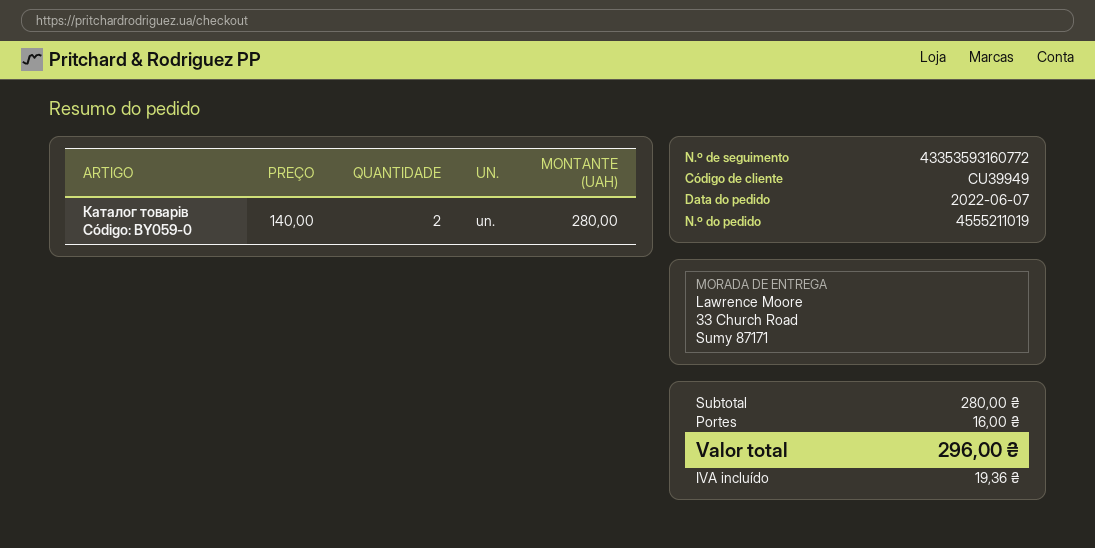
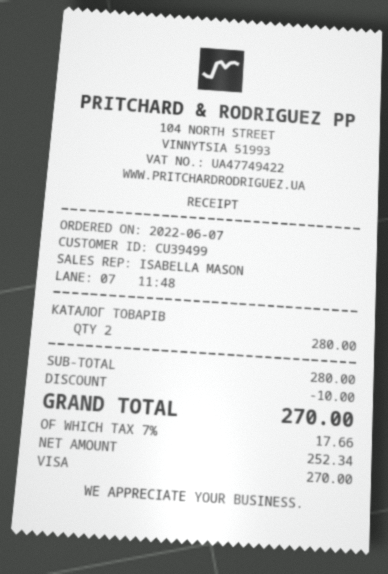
customer number: CU39949 -> CU39499
discount: none -> 10.00
shipping: 16.00 -> none
tax: 19.36 -> 17.66
total: 296.00 -> 270.00

